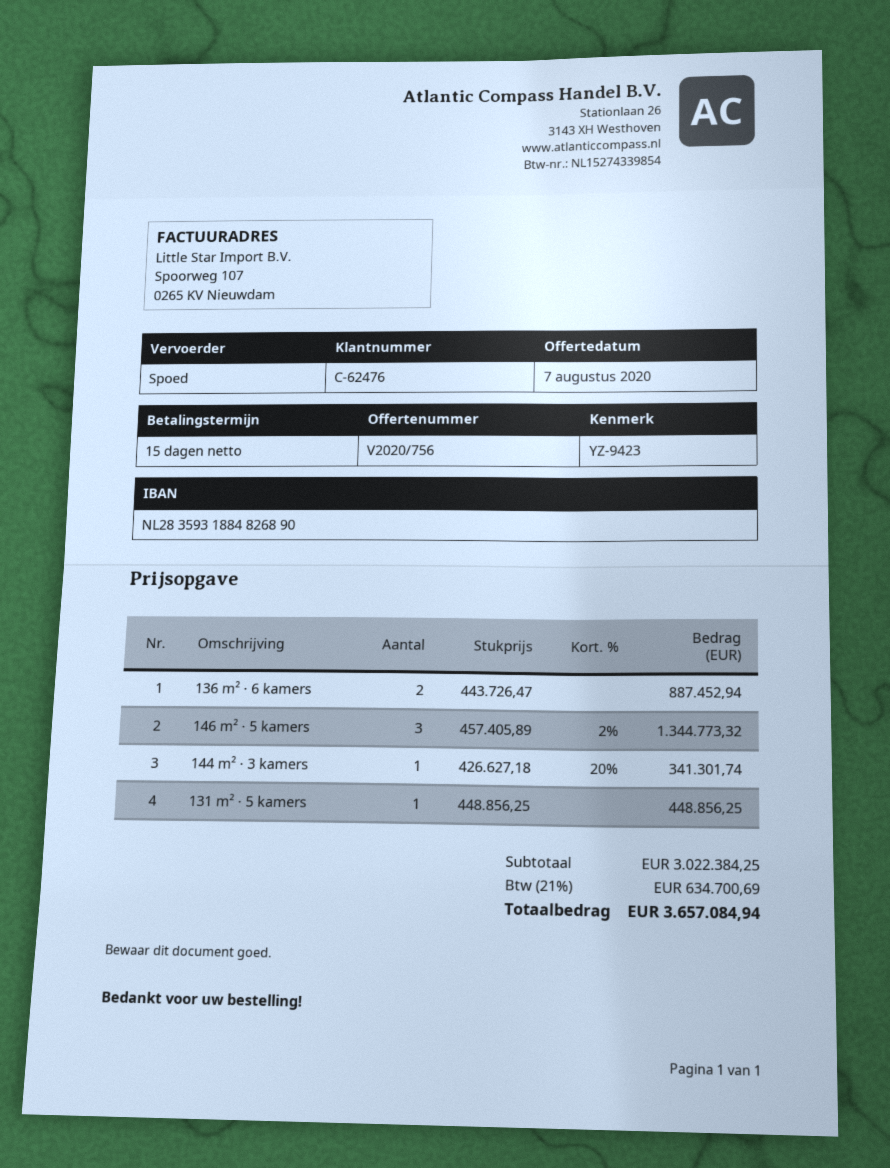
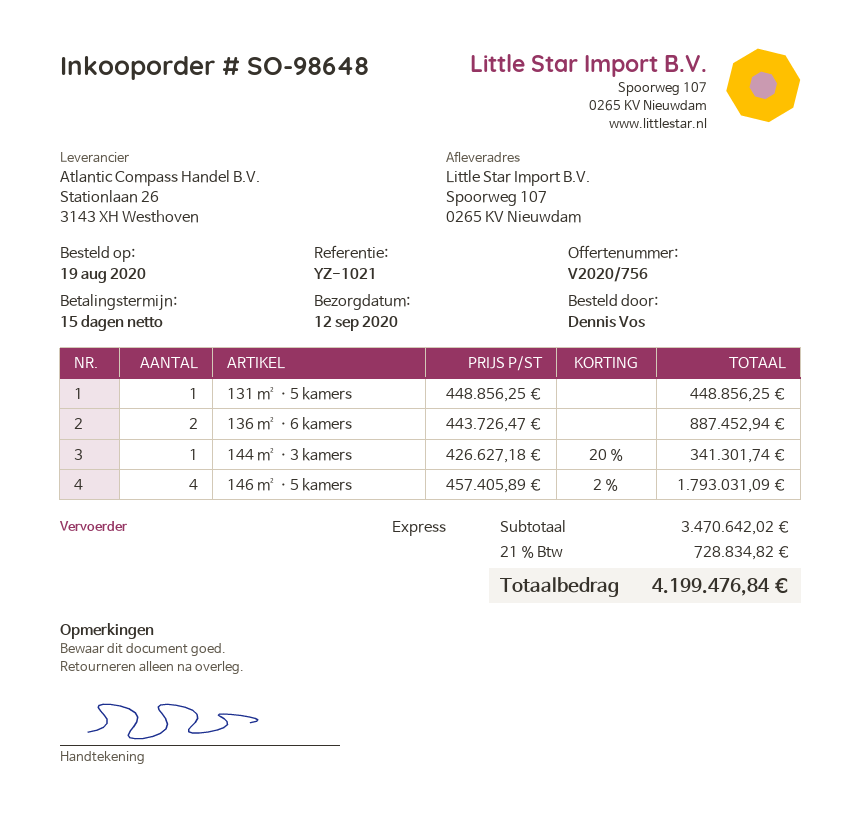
reference: YZ-9423 -> YZ-1021
146 m² · 5 kamers: 3 x 457405.89 - 2% = 1344773.32 -> 4 x 457405.89 - 2% = 1793031.09
subtotal: 3022384.25 -> 3470642.02
tax: 21% = 634700.69 -> 21% = 728834.82
total: 3657084.94 -> 4199476.84

